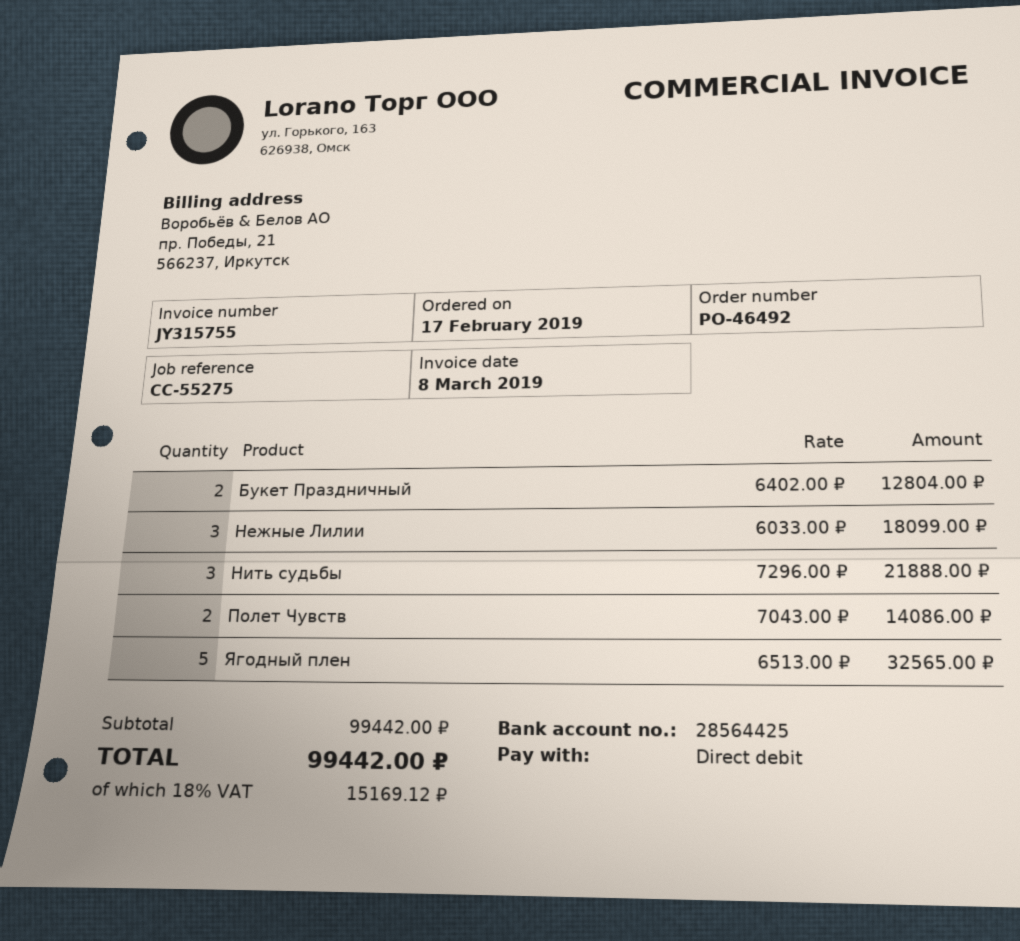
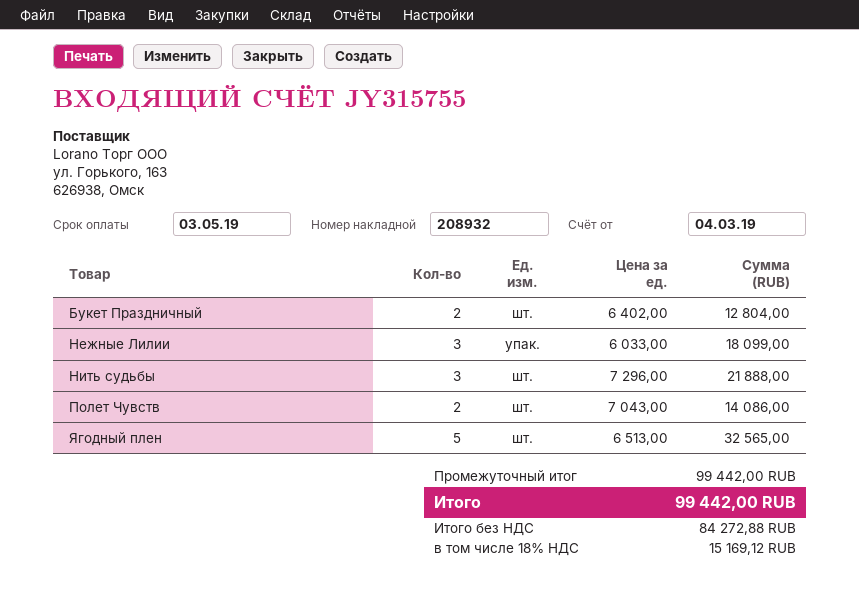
invoice date: 2019-03-08 -> 2019-03-04

